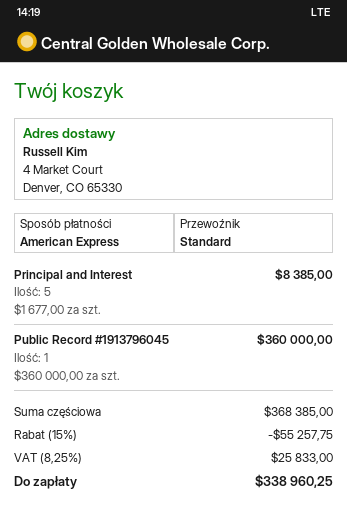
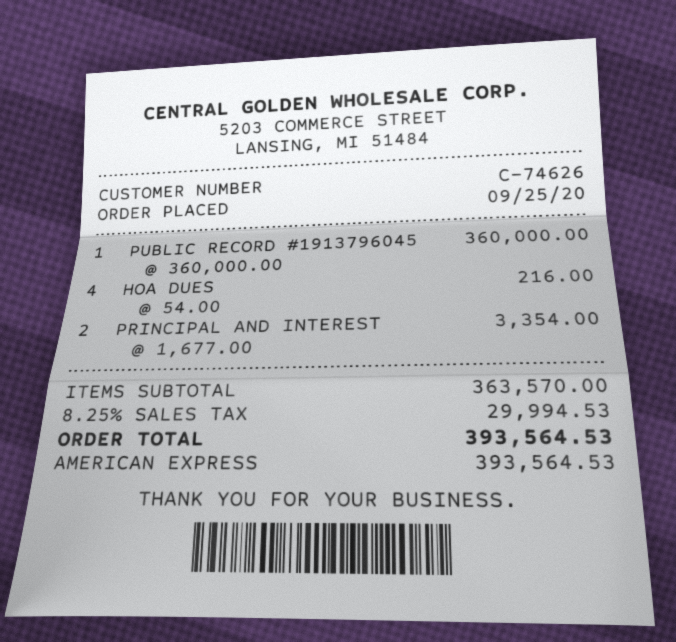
Principal and Interest: 5 x 1677.00 = 8385.00 -> 2 x 1677.00 = 3354.00
HOA DUES: none -> 4 x 54.00 = 216.00
subtotal: 368385.00 -> 363570.00
discount: 15% = 55257.75 -> none
tax: 8.25% = 25833.00 -> 8.25% = 29994.53
total: 338960.25 -> 393564.53

